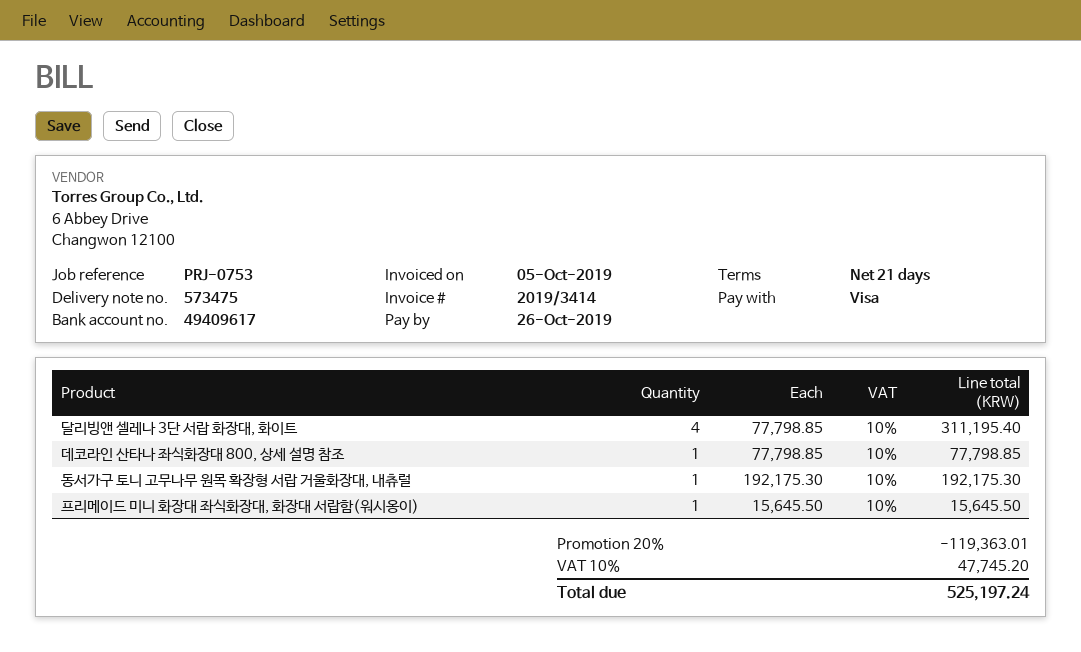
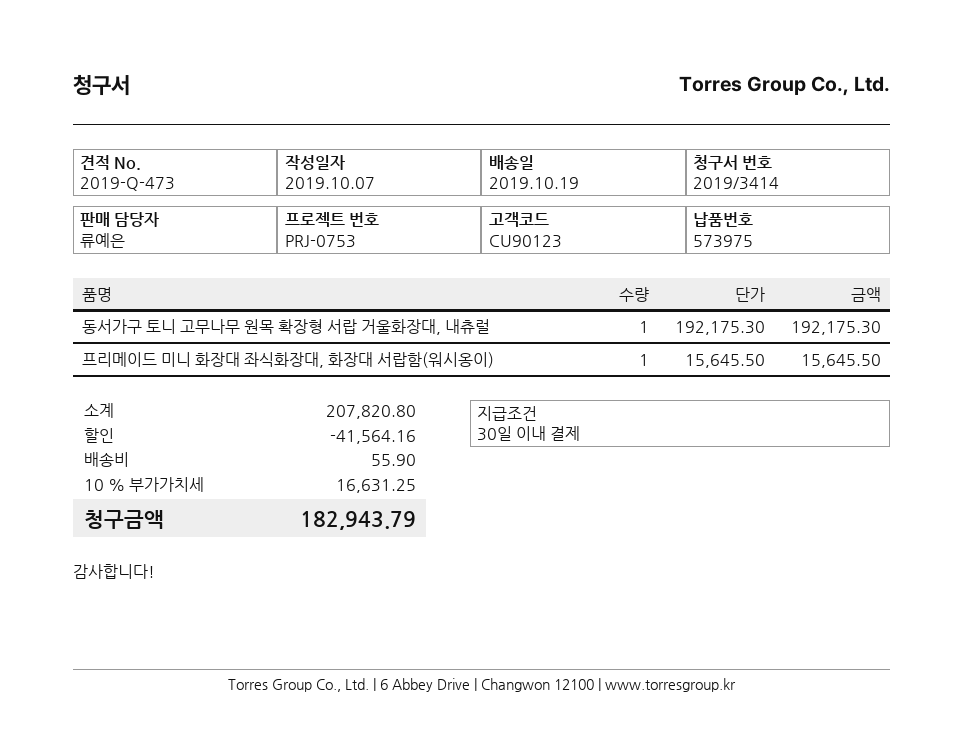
delivery note number: 573475 -> 573975
invoice date: 2019-10-05 -> 2019-10-07
payment terms: 21 days -> 30 days
달리빙앤 셀레나 3단 서랍 화장대, 화이트: 4 x 77798.85 = 311195.40 -> none
데코라인 산타나 좌식화장대 800, 상세 설명 참조: 1 x 77798.85 = 77798.85 -> none
discount: 119363.01 -> 41564.16
shipping: none -> 55.90
tax: 10% = 47745.20 -> 10% = 16631.25
total: 525197.24 -> 182943.79

